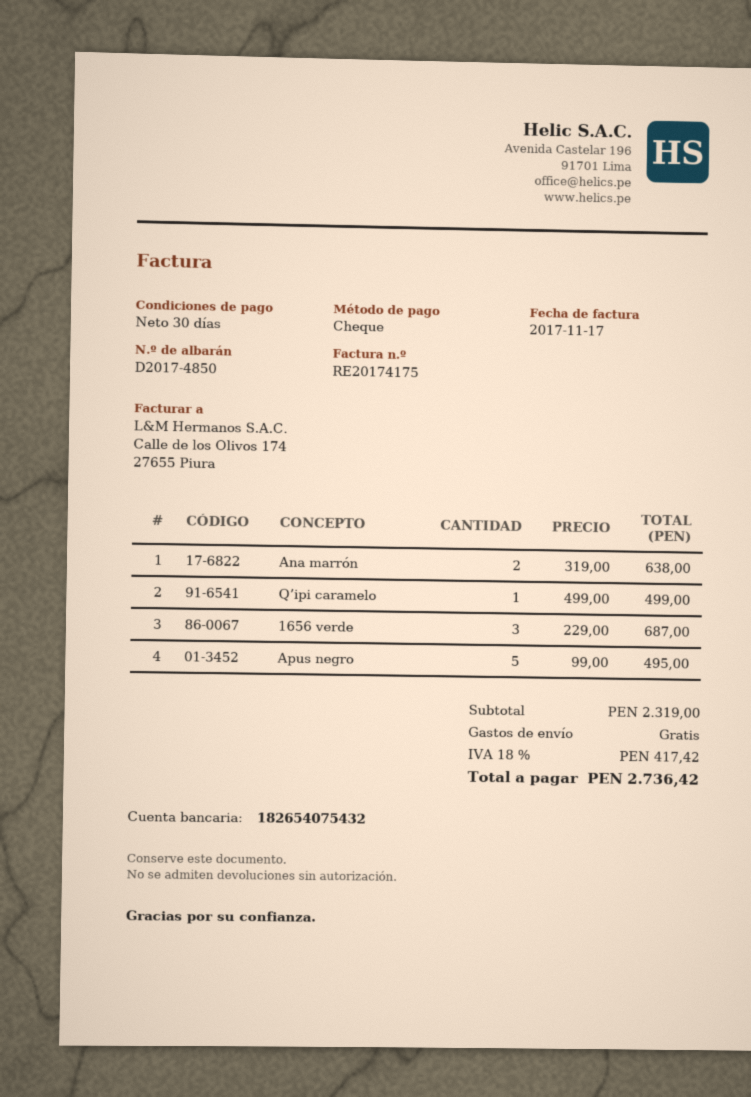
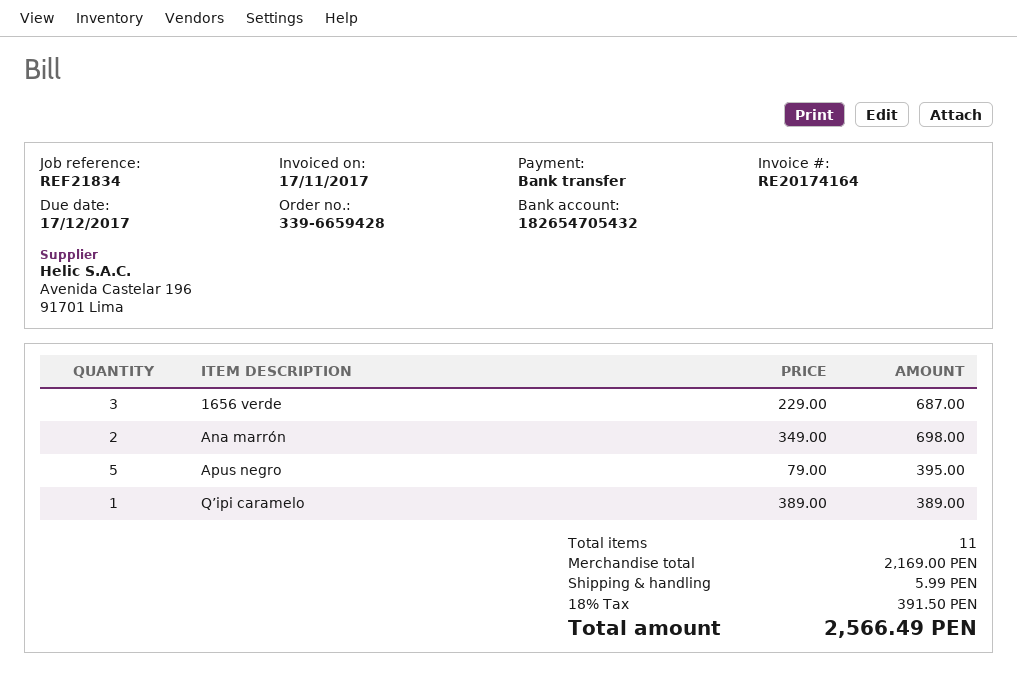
invoice number: RE20174175 -> RE20174164
payment method: cheque -> bank transfer
bank account: 182654075432 -> 182654705432
Ana marrón: 2 x 319.00 = 638.00 -> 2 x 349.00 = 698.00
Q’ipi caramelo: 1 x 499.00 = 499.00 -> 1 x 389.00 = 389.00
Apus negro: 5 x 99.00 = 495.00 -> 5 x 79.00 = 395.00
subtotal: 2319.00 -> 2169.00
shipping: 0.00 -> 5.99
tax: 18% = 417.42 -> 18% = 391.50
total: 2736.42 -> 2566.49

